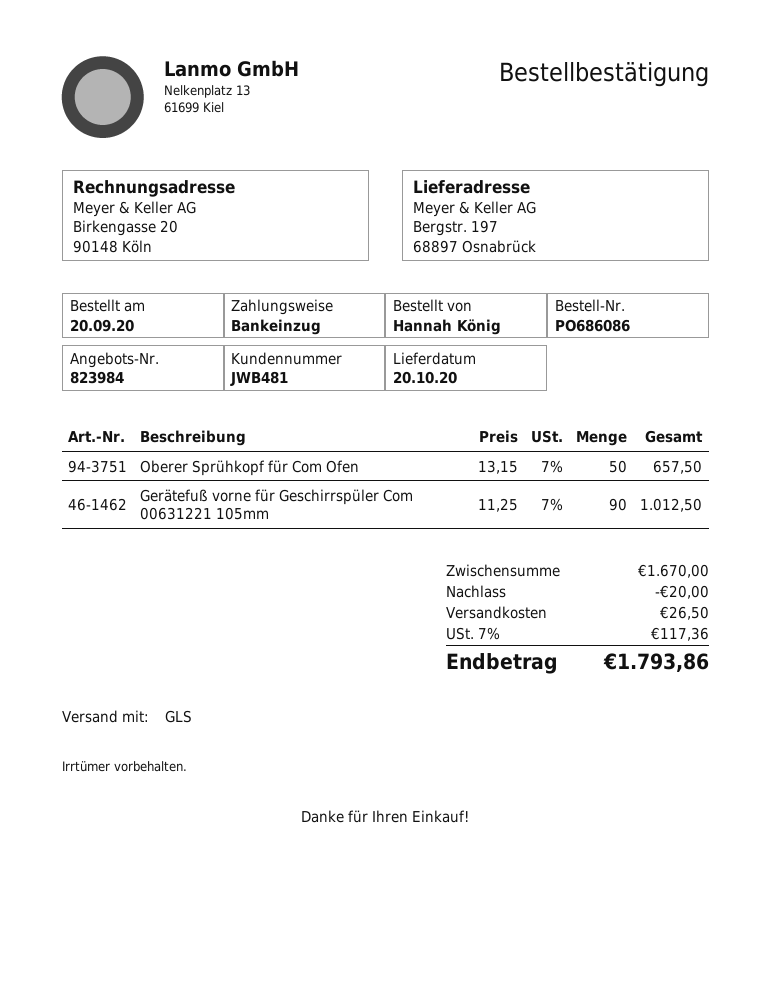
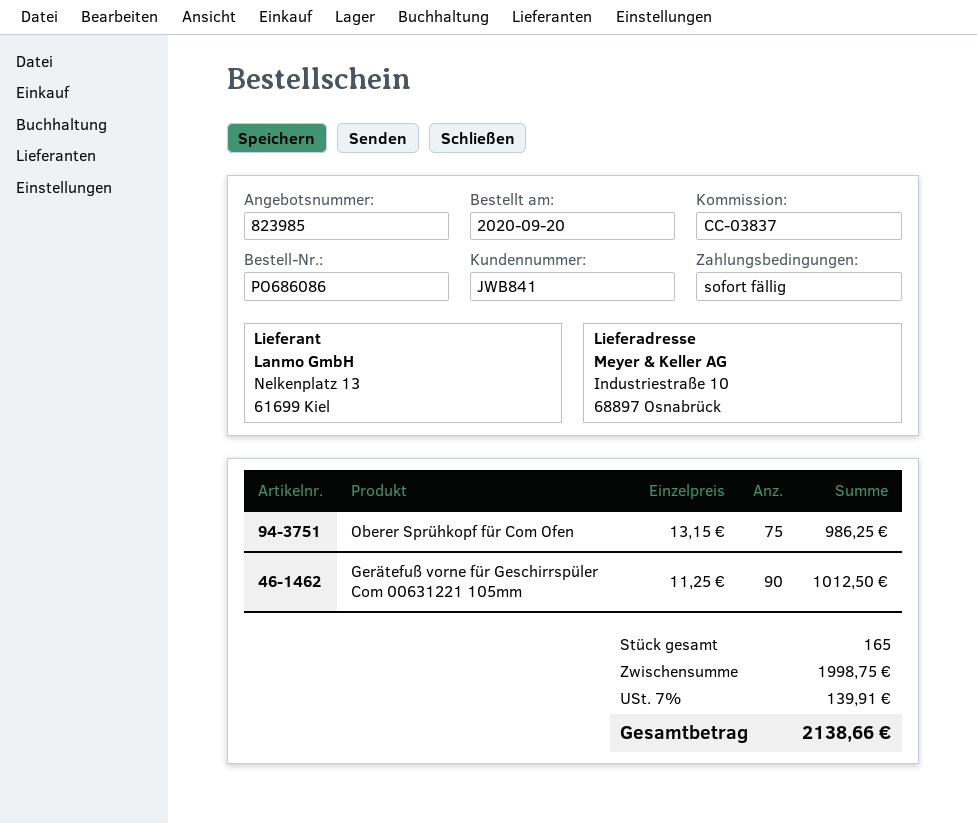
quote number: 823984 -> 823985
customer number: JWB481 -> JWB841
ship to: Bergstr. 197, 68897 Osnabrück -> Industriestraße 10, 68897 Osnabrück
Oberer Sprühkopf für Com Ofen: 50 x 13.15 = 657.50 -> 75 x 13.15 = 986.25
subtotal: 1670.00 -> 1998.75
discount: 20.00 -> none
shipping: 26.50 -> none
tax: 7% = 117.36 -> 7% = 139.91
total: 1793.86 -> 2138.66

